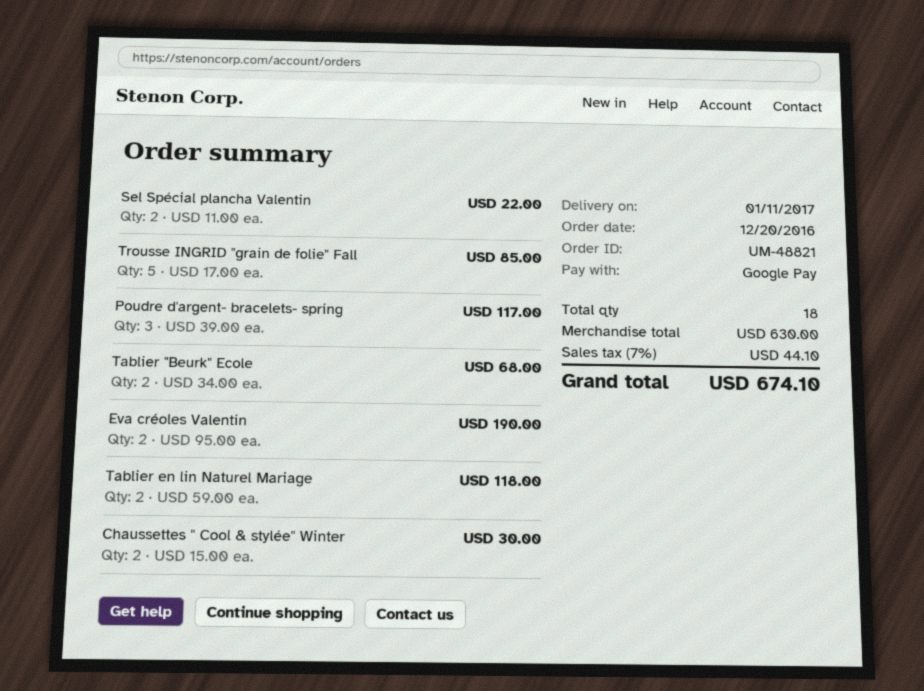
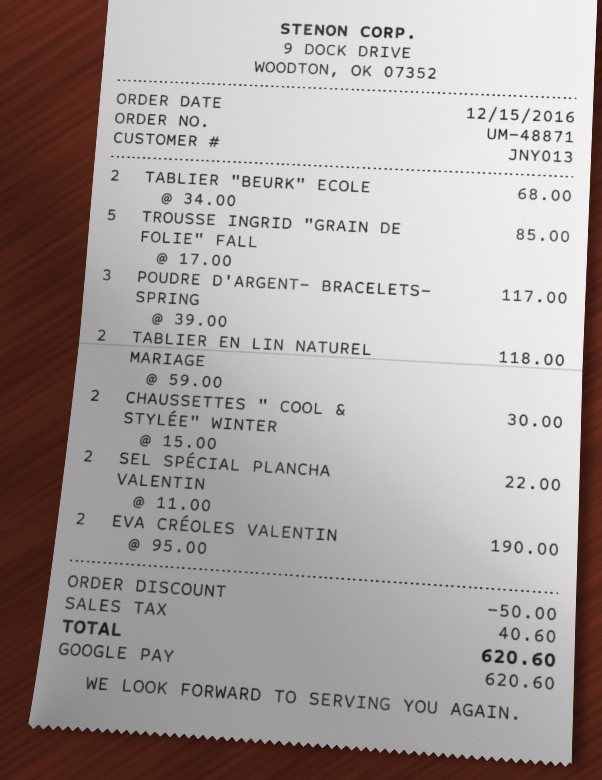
order number: UM-48821 -> UM-48871
order date: 2016-12-20 -> 2016-12-15
discount: none -> 50.00
tax: 44.10 -> 40.60
total: 674.10 -> 620.60

